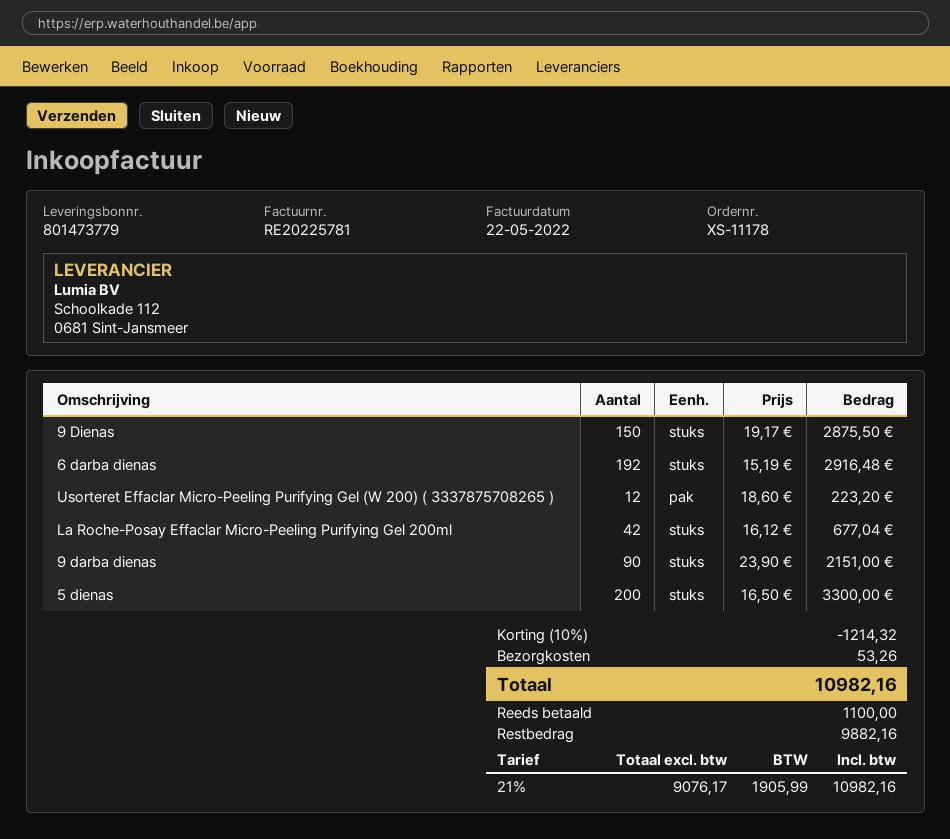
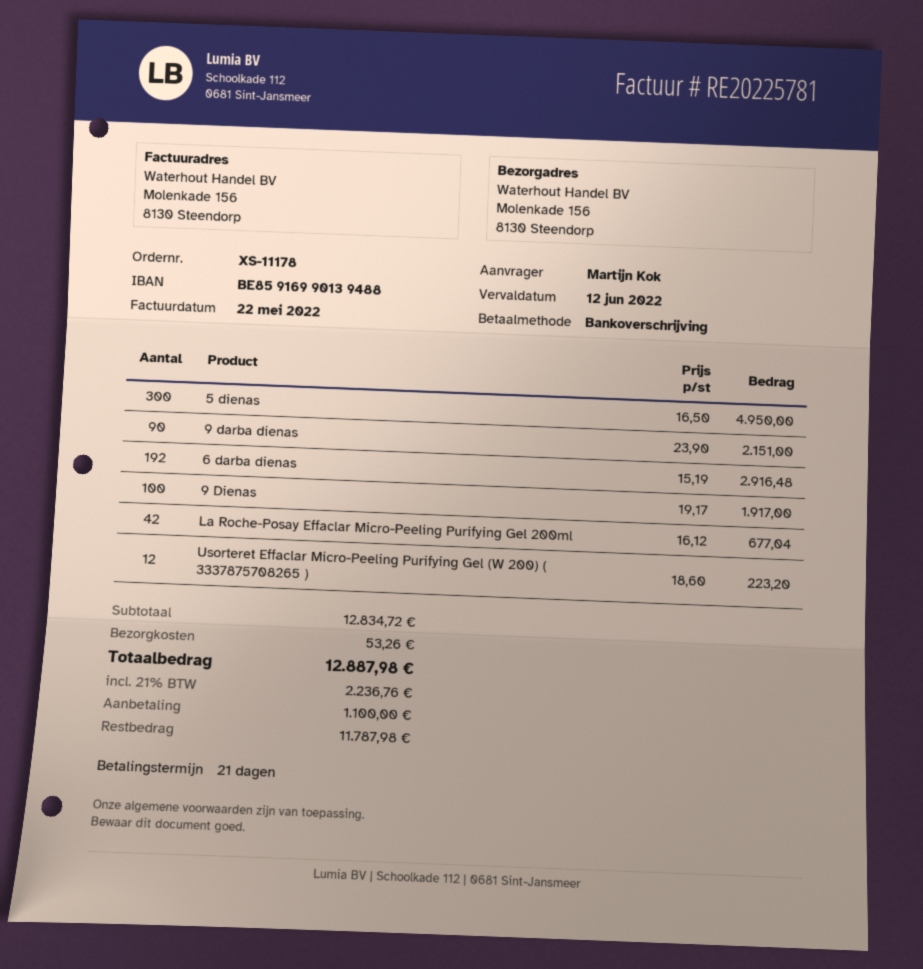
9 Dienas: 150 x 19.17 = 2875.50 -> 100 x 19.17 = 1917.00
5 dienas: 200 x 16.50 = 3300.00 -> 300 x 16.50 = 4950.00
discount: 10% = 1214.32 -> none
tax: 21% = 1905.99 -> 21% = 2236.76
total: 10982.16 -> 12887.98
balance: 9882.16 -> 11787.98

